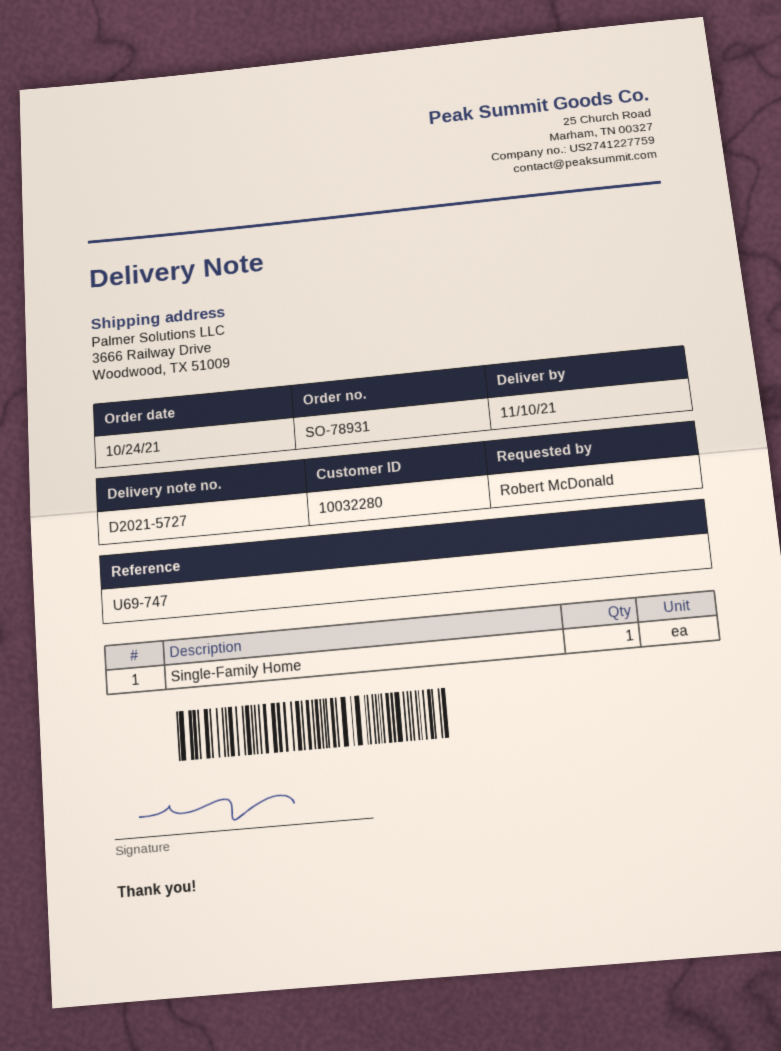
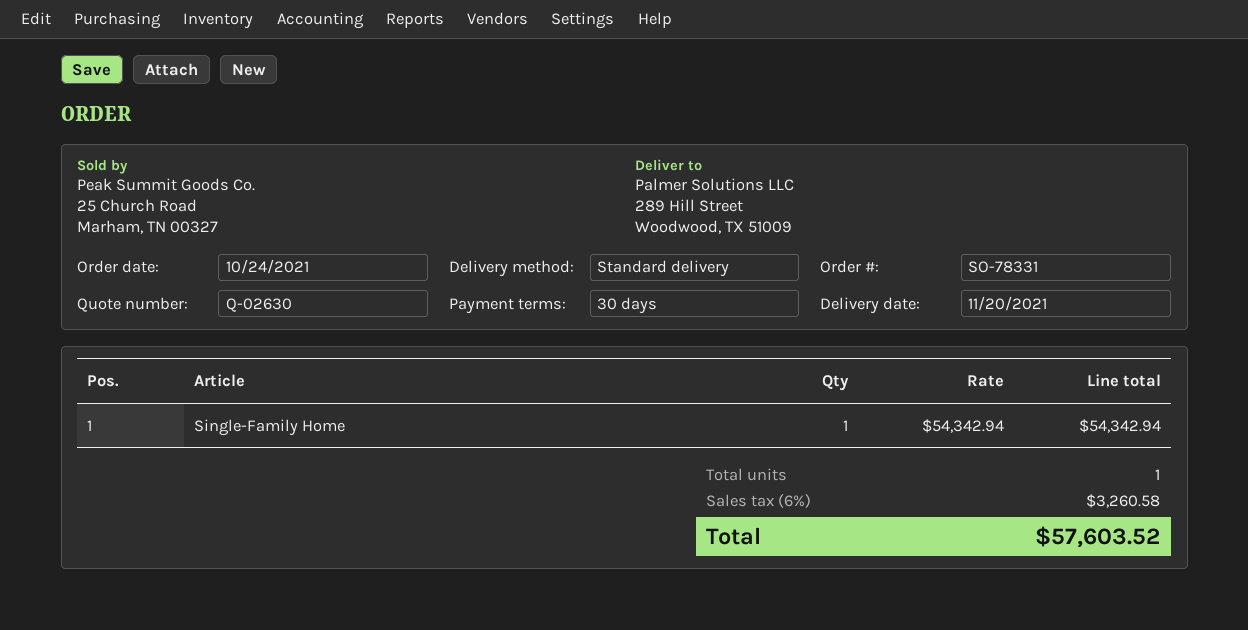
order number: SO-78931 -> SO-78331
delivery date: 2021-11-10 -> 2021-11-20
ship to: 3666 Railway Drive, Woodwood, TX 51009 -> 289 Hill Street, Woodwood, TX 51009

